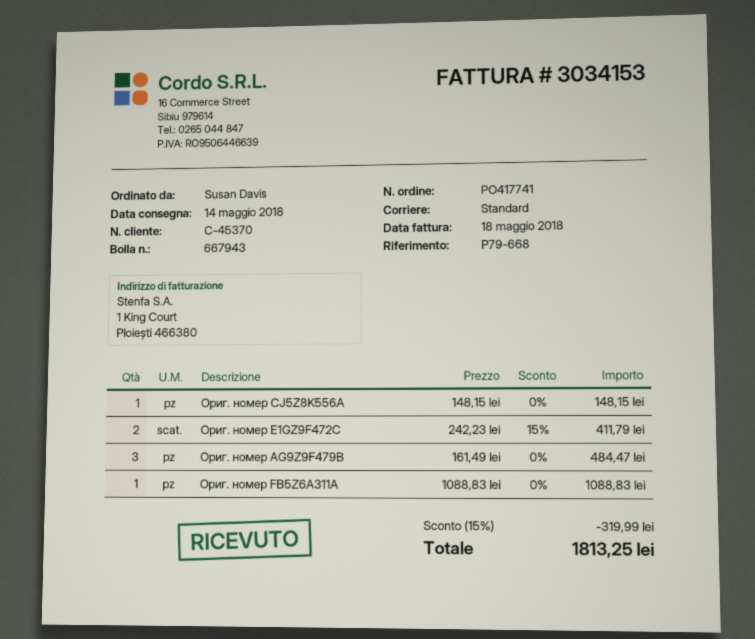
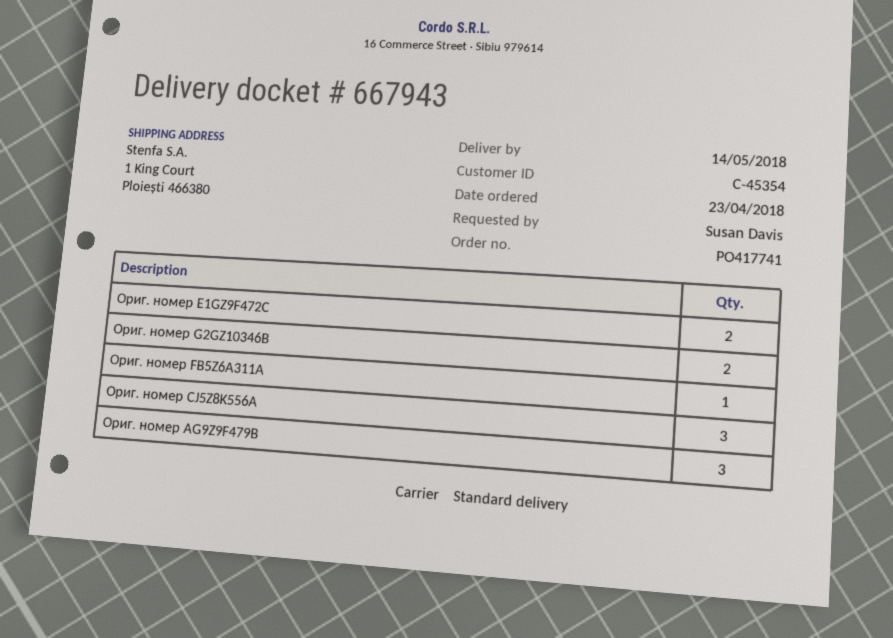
customer number: C-45370 -> C-45354
Ориг. номер CJ5Z8K556A: 1 -> 3
Ориг. номер G2GZ10346B: none -> 2

